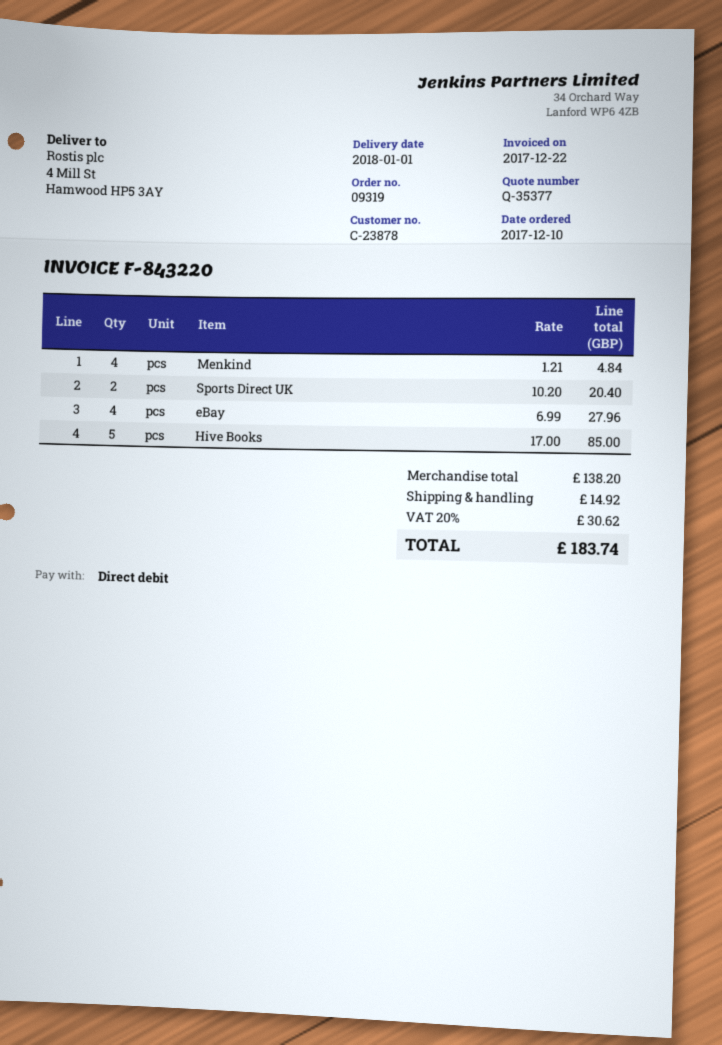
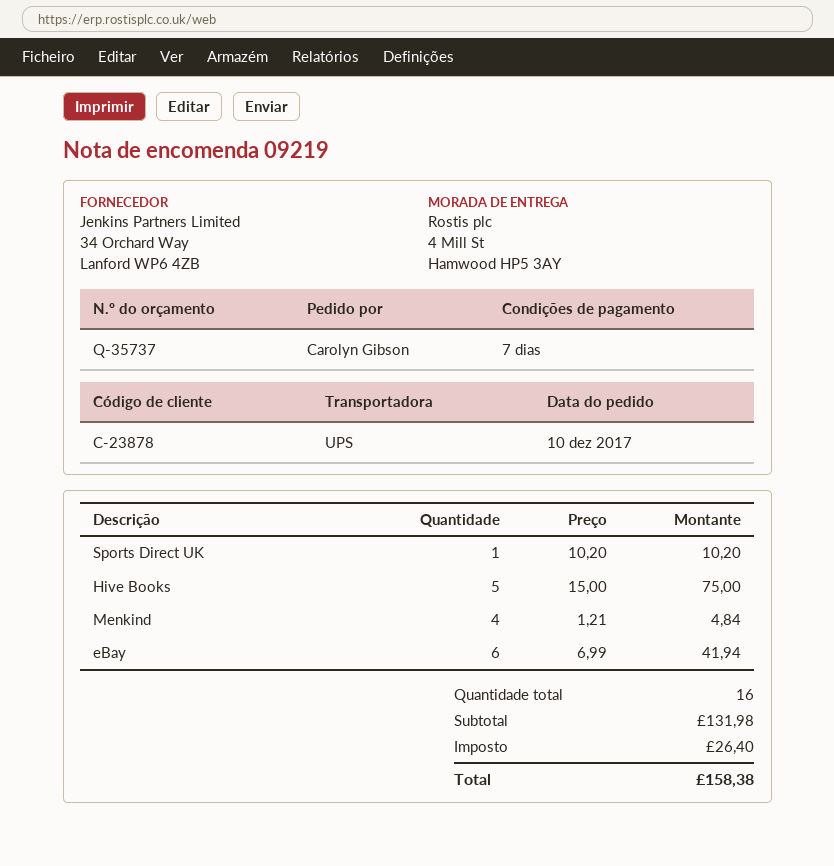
quote number: Q-35377 -> Q-35737
order number: 09319 -> 09219
Sports Direct UK: 2 x 10.20 = 20.40 -> 1 x 10.20 = 10.20
eBay: 4 x 6.99 = 27.96 -> 6 x 6.99 = 41.94
Hive Books: 5 x 17.00 = 85.00 -> 5 x 15.00 = 75.00
subtotal: 138.20 -> 131.98
shipping: 14.92 -> none
tax: 30.62 -> 26.40
total: 183.74 -> 158.38

